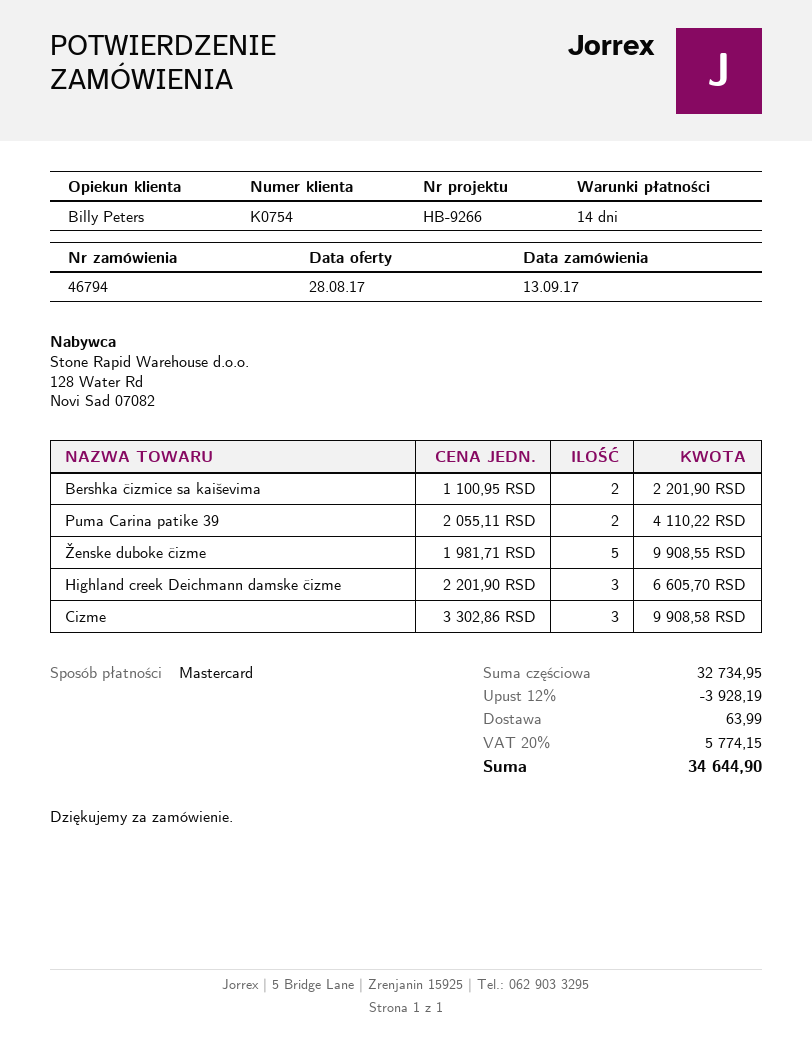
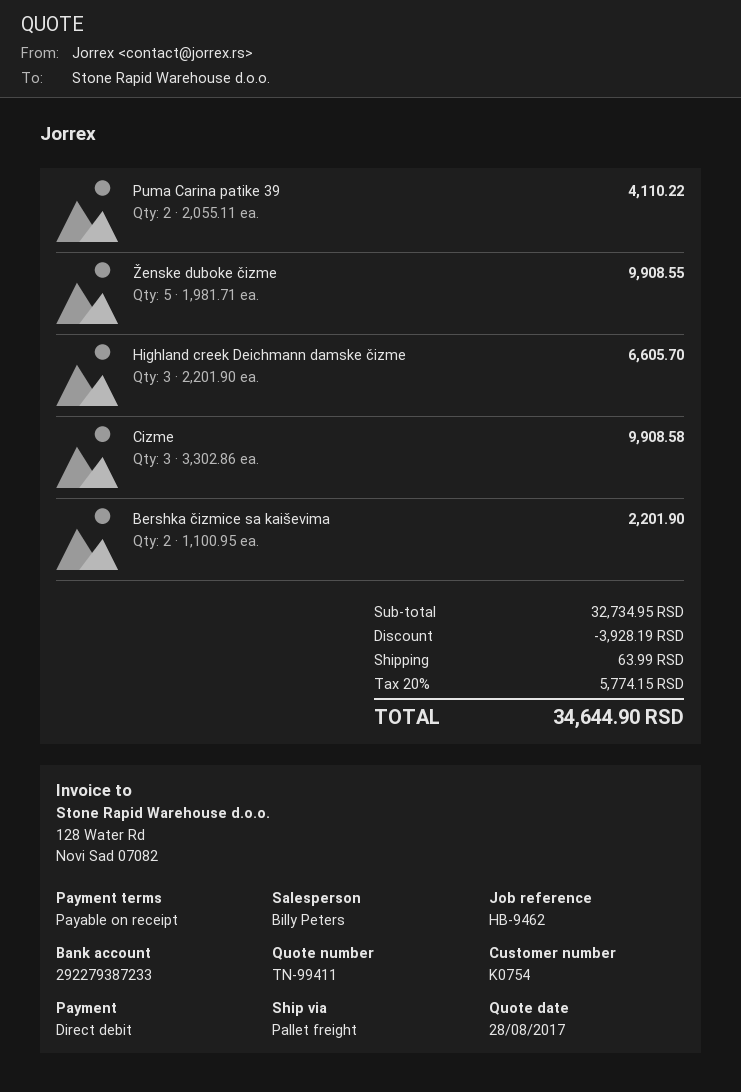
payment terms: 14 days -> on receipt
reference: HB-9266 -> HB-9462
payment method: Mastercard -> direct debit

